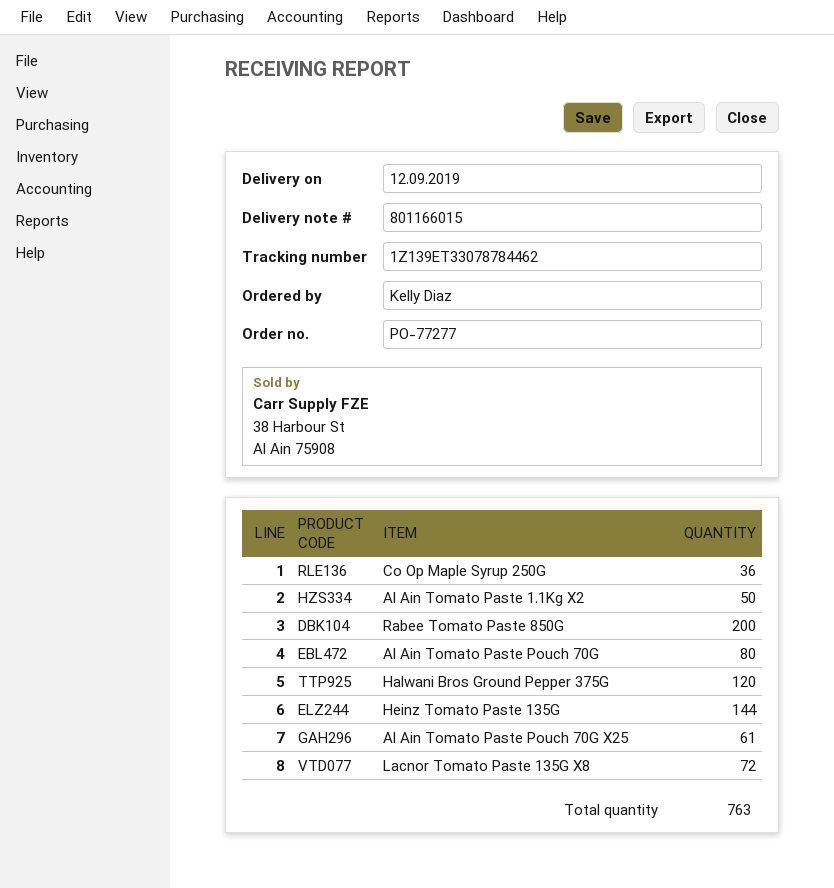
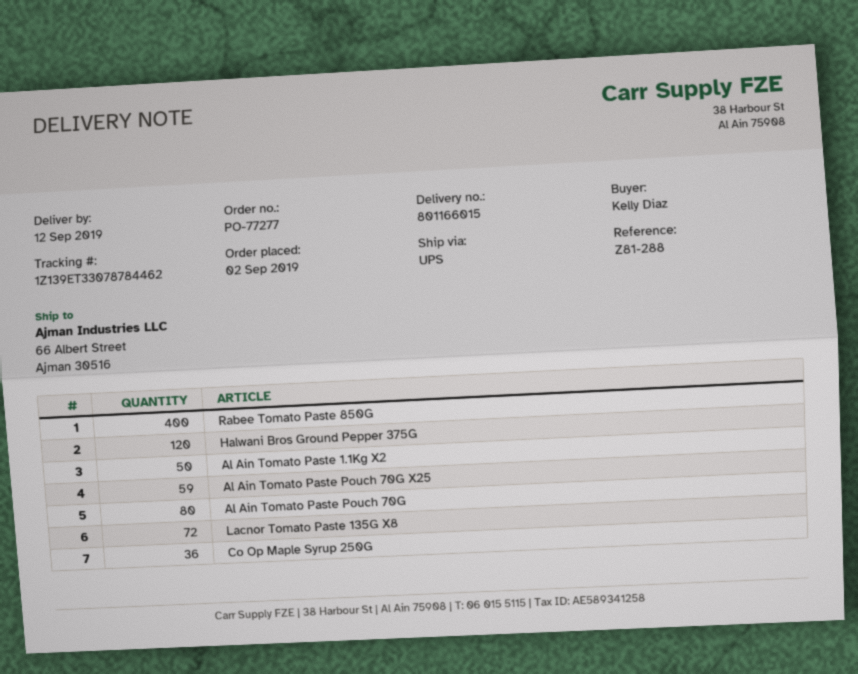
Rabee Tomato Paste 850G: 200 -> 400
Heinz Tomato Paste 135G: 144 -> none
Al Ain Tomato Paste Pouch 70G X25: 61 -> 59

